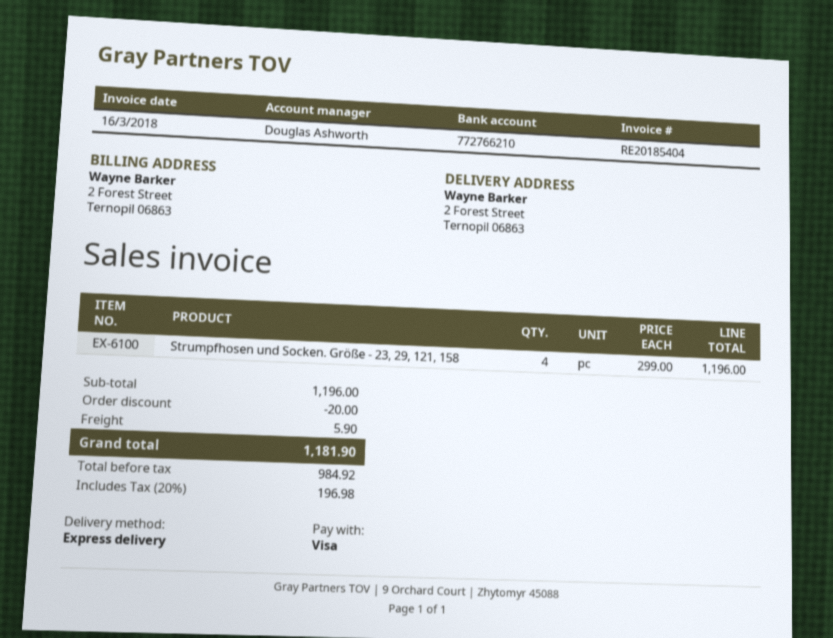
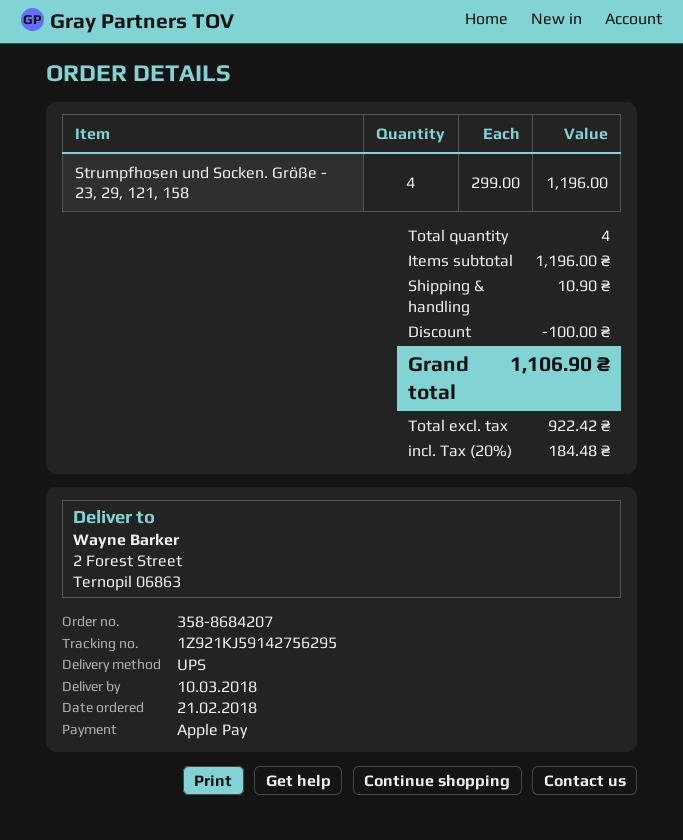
payment method: Visa -> Apple Pay
shipping method: express -> UPS
discount: 20.00 -> 100.00
shipping: 5.90 -> 10.90
net: 984.92 -> 922.42
tax: 20% = 196.98 -> 20% = 184.48
total: 1181.90 -> 1106.90

